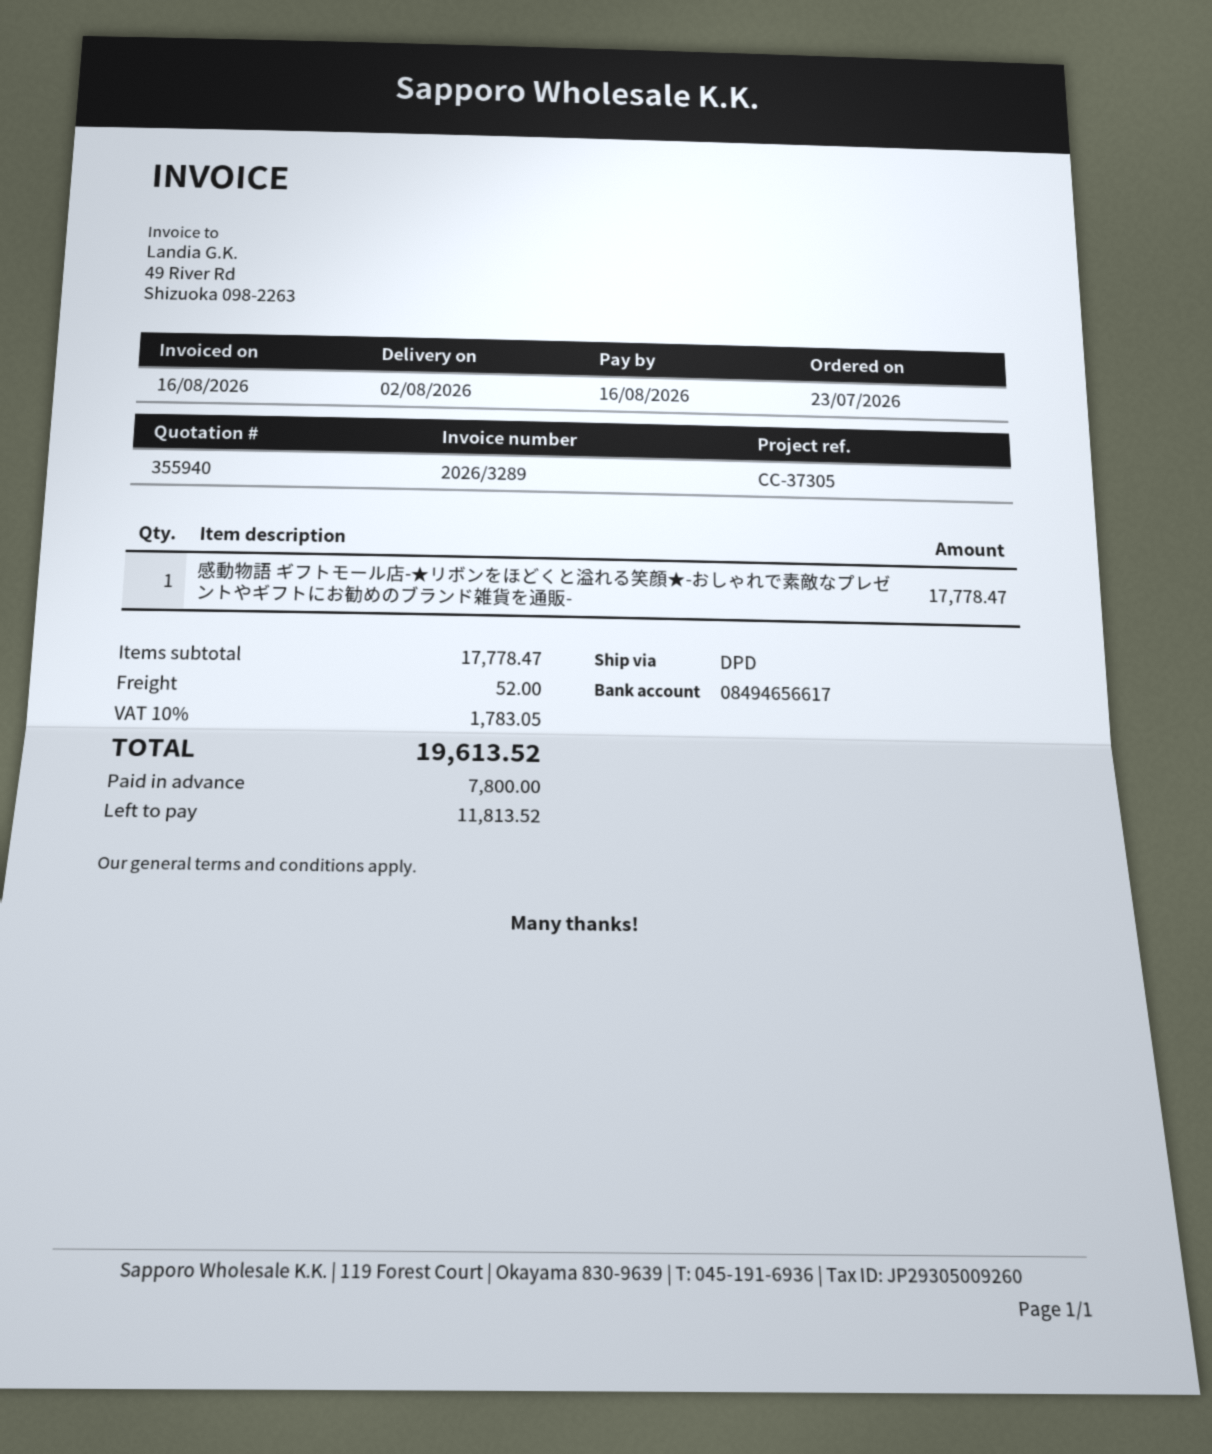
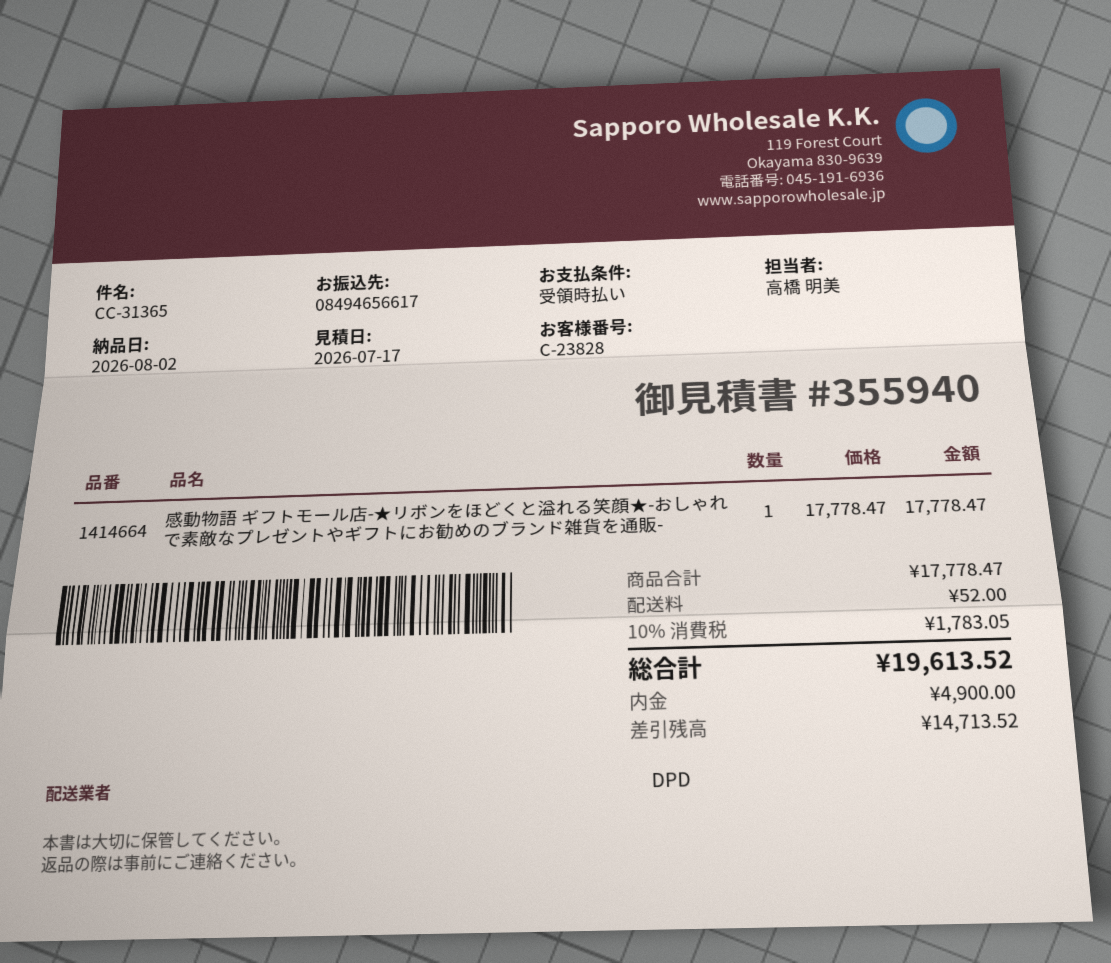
reference: CC-37305 -> CC-31365
deposit: 7800.00 -> 4900.00
balance: 11813.52 -> 14713.52

